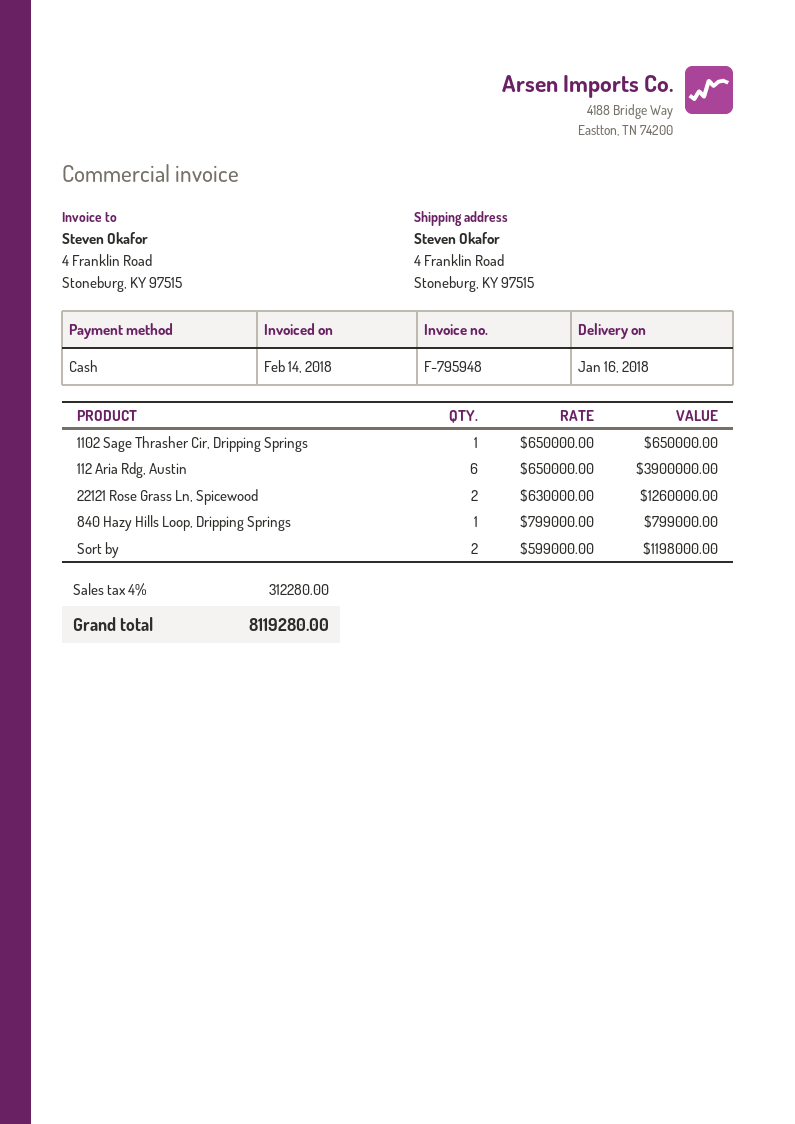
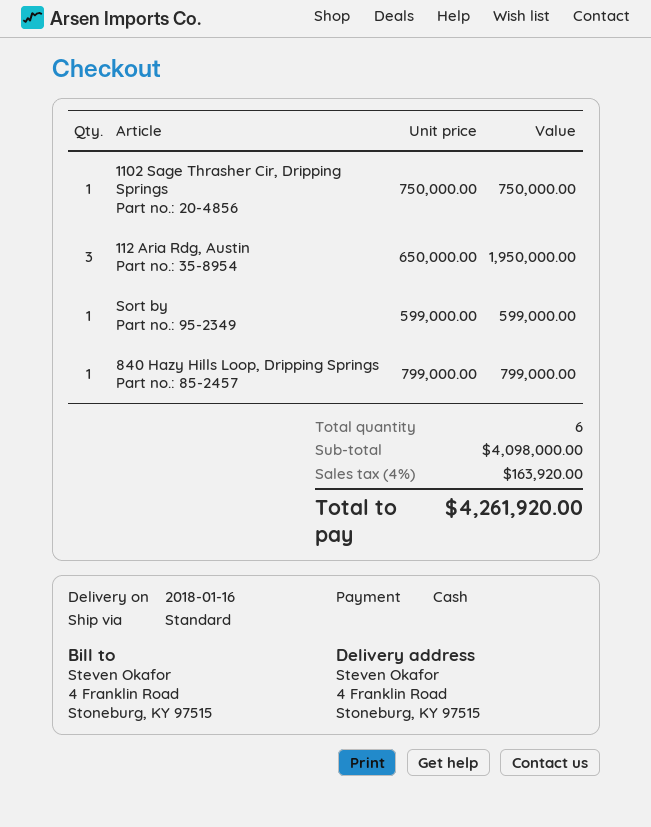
1102 Sage Thrasher Cir, Dripping Springs: 1 x 650000.00 = 650000.00 -> 1 x 750000.00 = 750000.00
112 Aria Rdg, Austin: 6 x 650000.00 = 3900000.00 -> 3 x 650000.00 = 1950000.00
22121 Rose Grass Ln, Spicewood: 2 x 630000.00 = 1260000.00 -> none
Sort by: 2 x 599000.00 = 1198000.00 -> 1 x 599000.00 = 599000.00
tax: 4% = 312280.00 -> 4% = 163920.00
total: 8119280.00 -> 4261920.00

